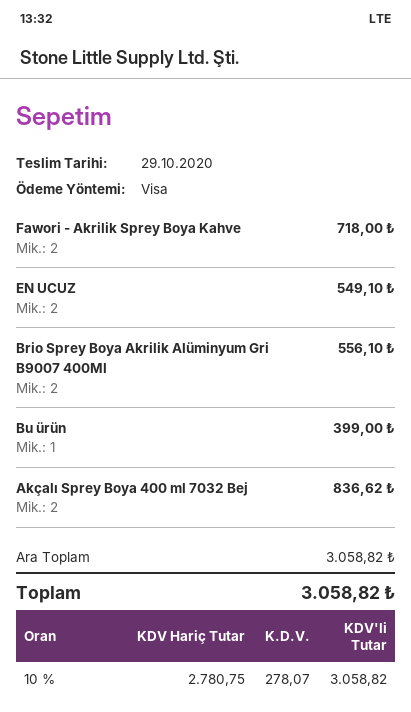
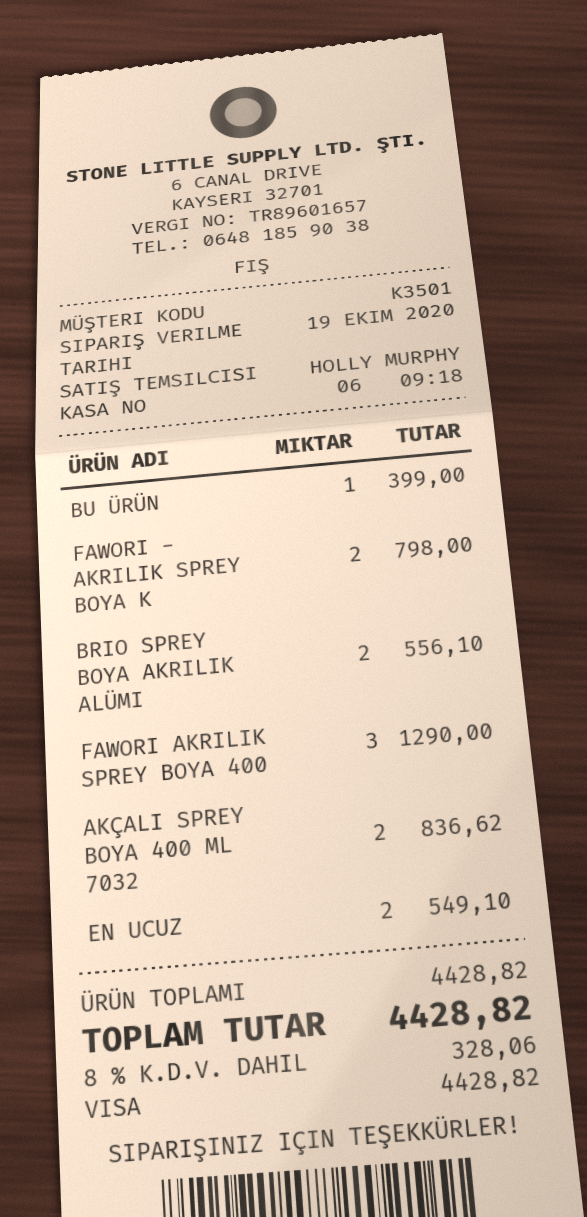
Fawori - Akrilik Sprey Boya Kahve: 2 for 718.00 -> 2 for 798.00
FAWORI AKRILIK SPREY BOYA 400: none -> 3 for 1290.00
subtotal: 3058.82 -> 4428.82
tax: 10% = 278.07 -> 8% = 328.06
total: 3058.82 -> 4428.82

